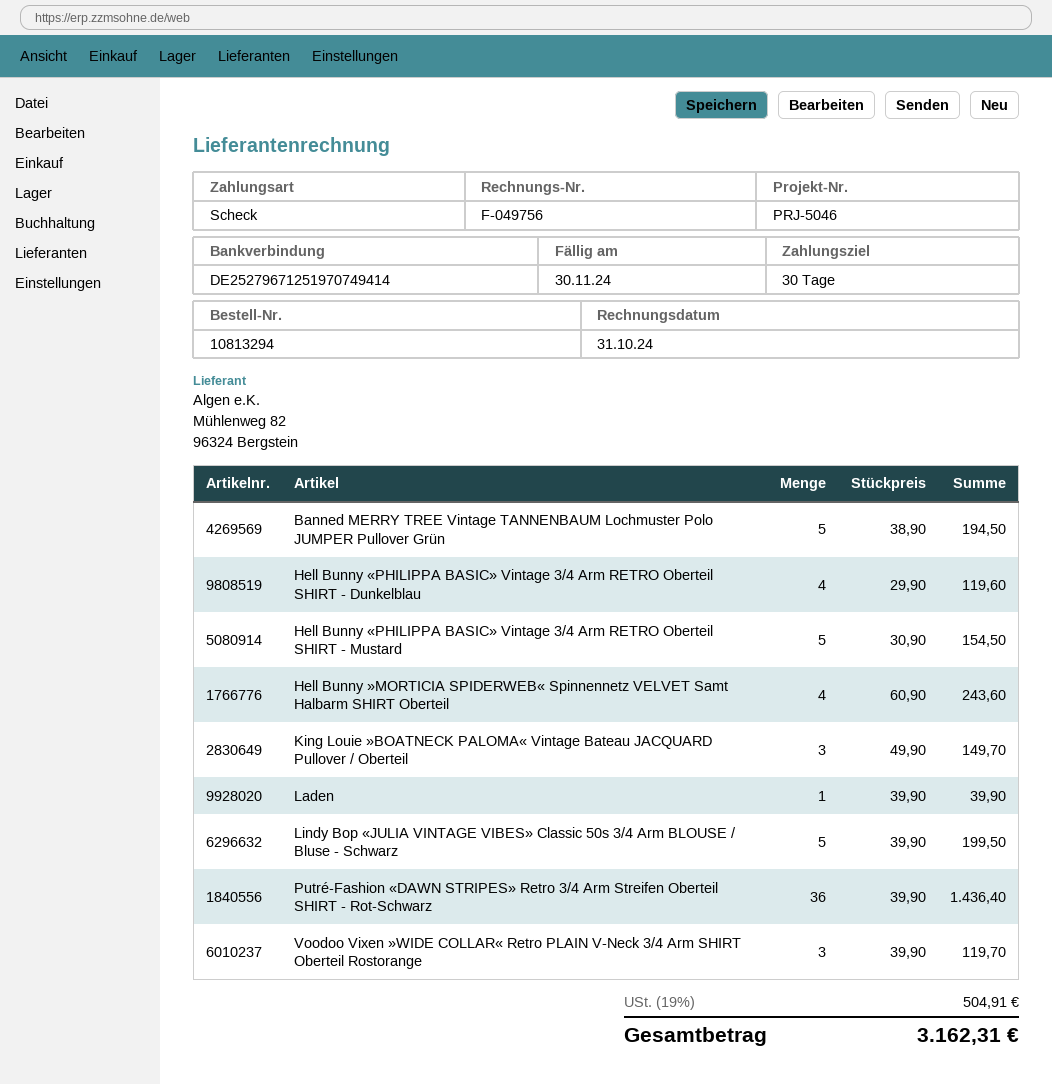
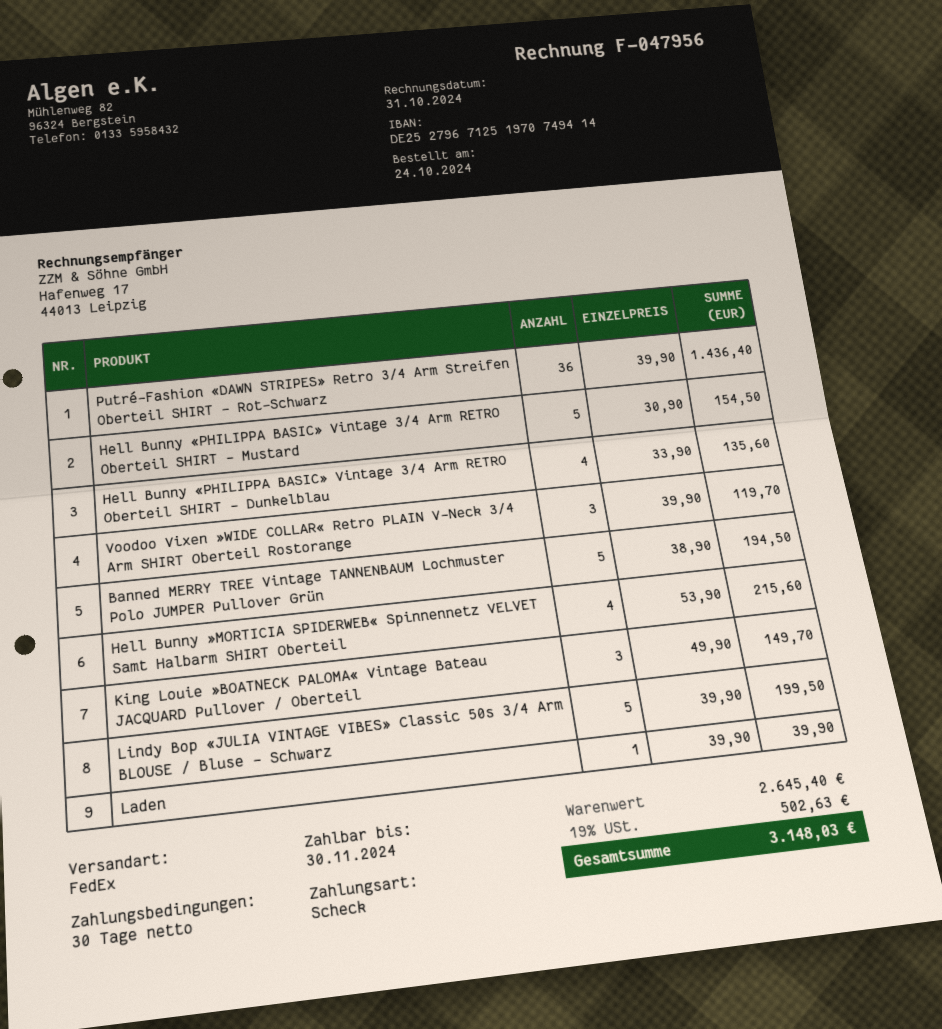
invoice number: F-049756 -> F-047956
Hell Bunny «PHILIPPA BASIC» Vintage 3/4 Arm RETRO Oberteil SHIRT - Dunkelblau: 4 x 29.90 = 119.60 -> 4 x 33.90 = 135.60
Hell Bunny »MORTICIA SPIDERWEB« Spinnennetz VELVET Samt Halbarm SHIRT Oberteil: 4 x 60.90 = 243.60 -> 4 x 53.90 = 215.60
tax: 19% = 504.91 -> 19% = 502.63
total: 3162.31 -> 3148.03

